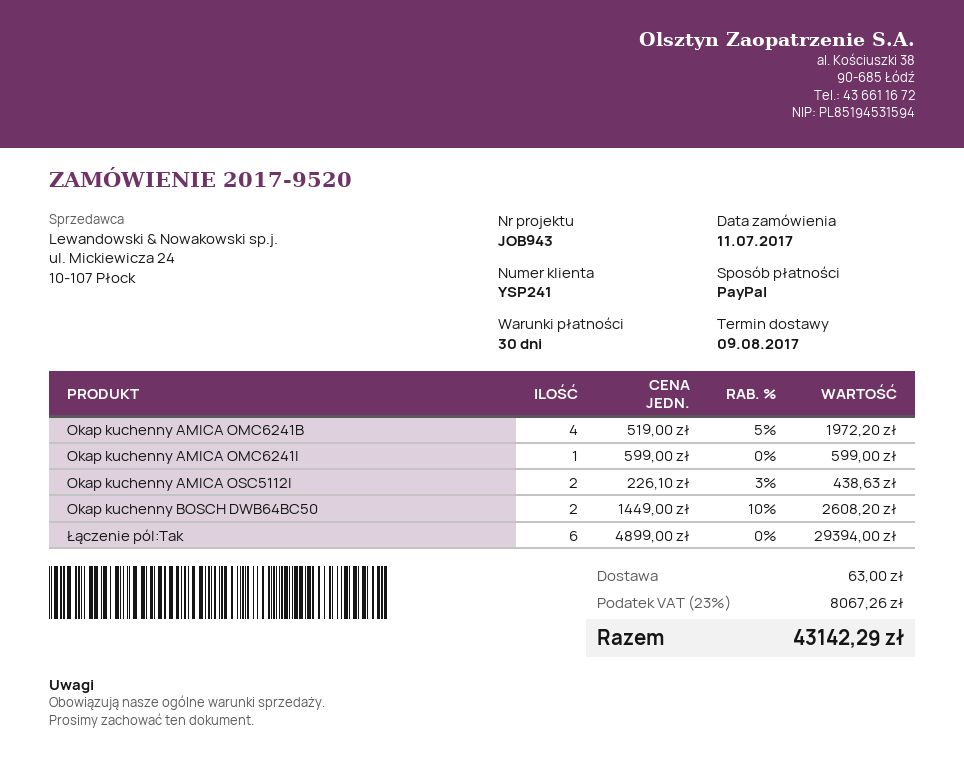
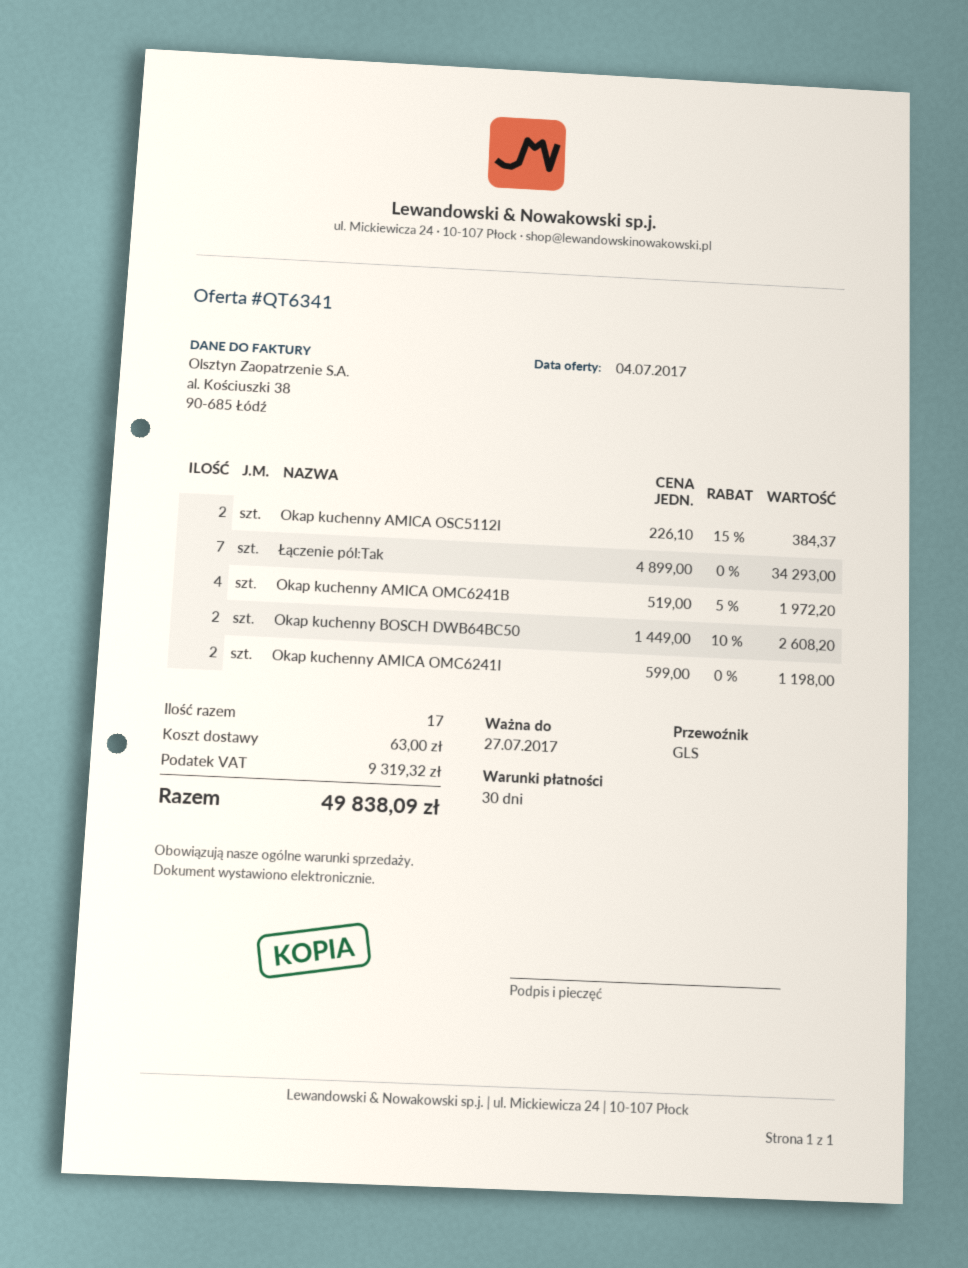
Okap kuchenny AMICA OMC6241I: 1 x 599.00 = 599.00 -> 2 x 599.00 = 1198.00
Okap kuchenny AMICA OSC5112I: 2 x 226.10 - 3% = 438.63 -> 2 x 226.10 - 15% = 384.37
Łączenie pól:Tak: 6 x 4899.00 = 29394.00 -> 7 x 4899.00 = 34293.00
tax: 8067.26 -> 9319.32
total: 43142.29 -> 49838.09

